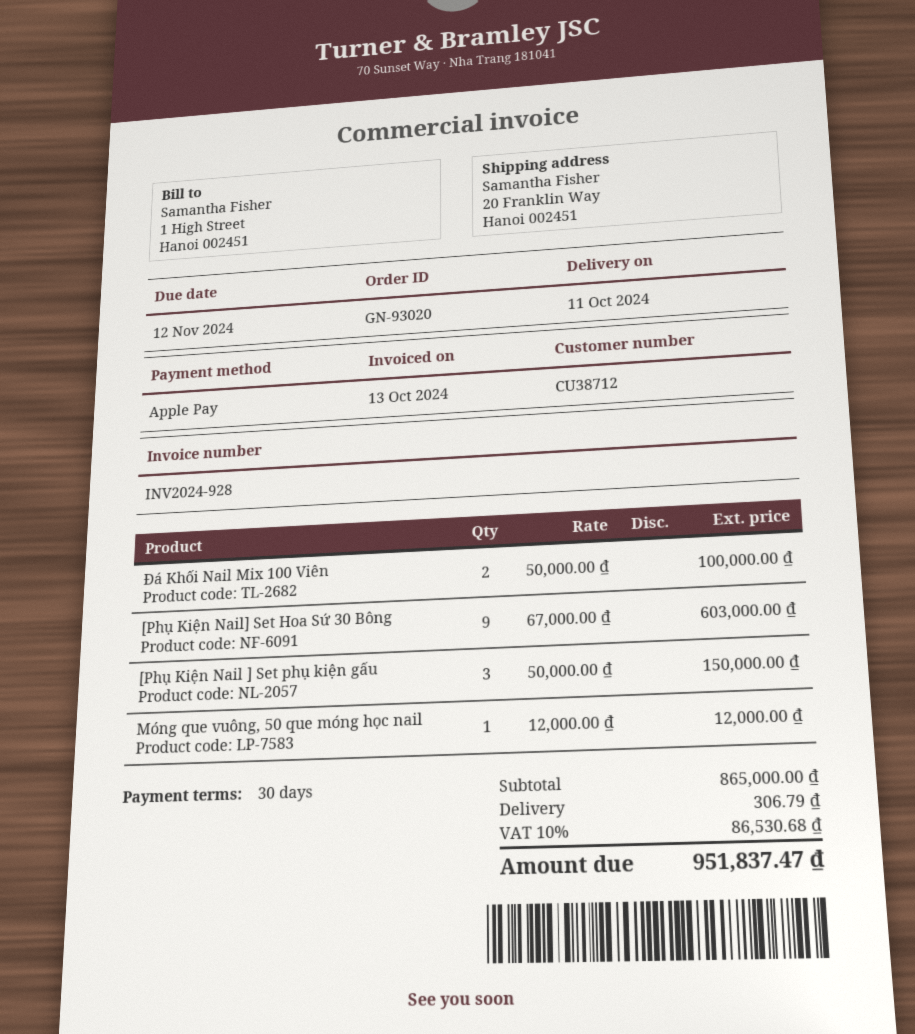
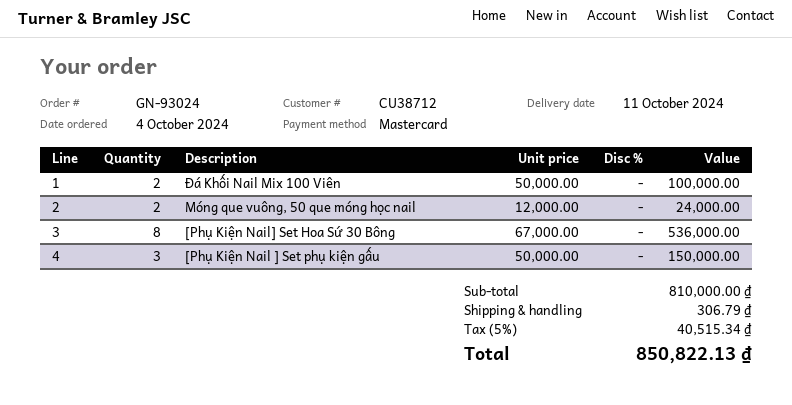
order number: GN-93020 -> GN-93024
payment method: Apple Pay -> Mastercard
[Phụ Kiện Nail] Set Hoa Sứ 30 Bông: 9 x 67000.00 = 603000.00 -> 8 x 67000.00 = 536000.00
Móng que vuông, 50 que móng học nail: 1 x 12000.00 = 12000.00 -> 2 x 12000.00 = 24000.00
subtotal: 865000.00 -> 810000.00
tax: 10% = 86530.68 -> 5% = 40515.34
total: 951837.47 -> 850822.13

